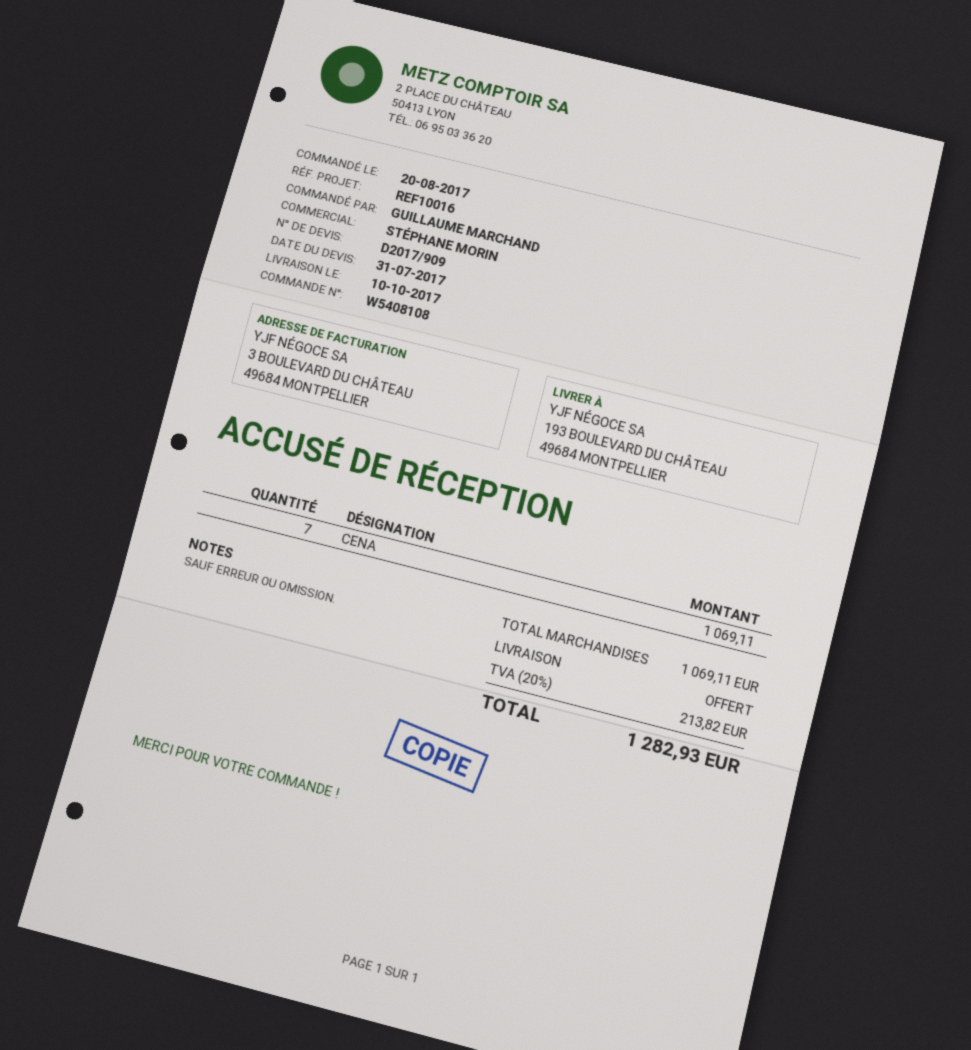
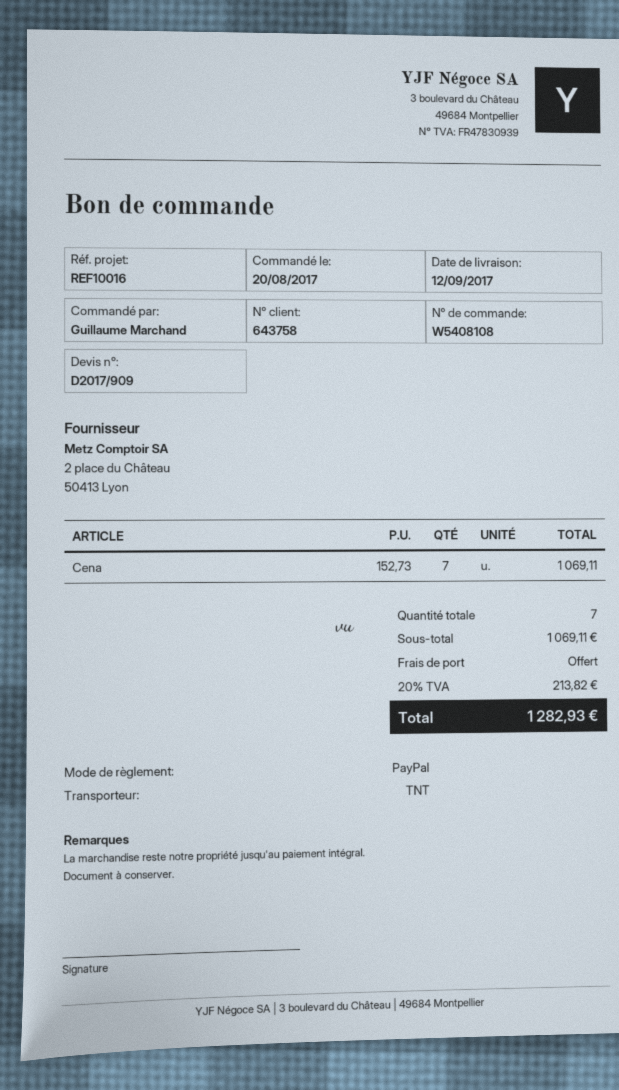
delivery date: 2017-10-10 -> 2017-09-12

